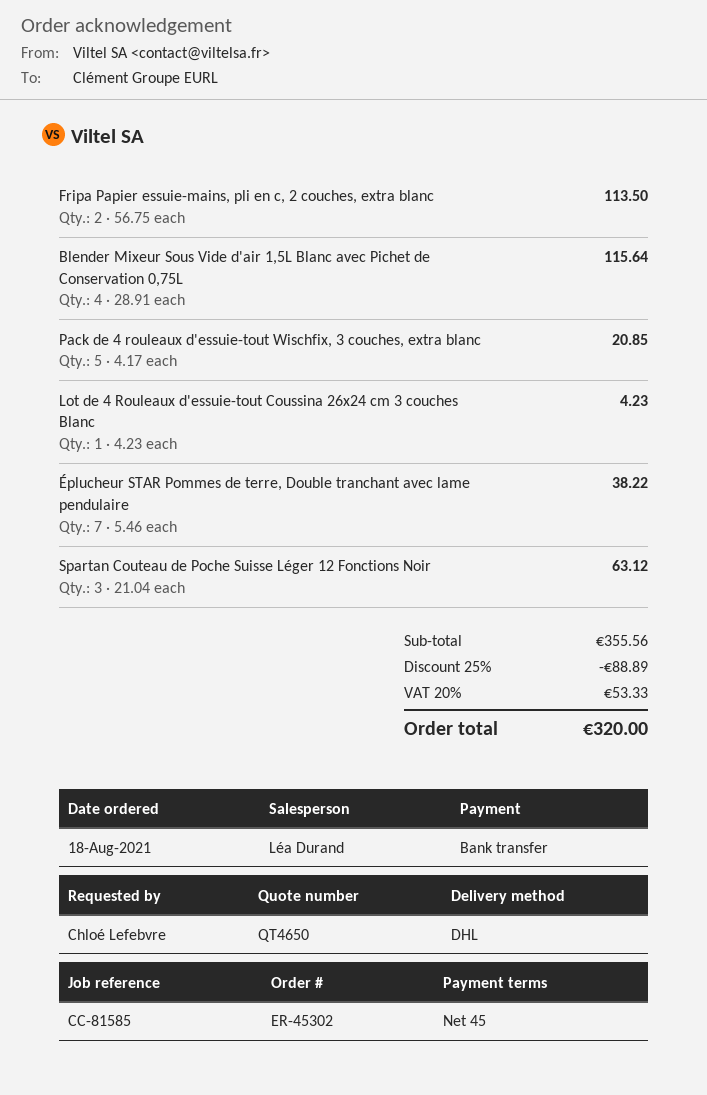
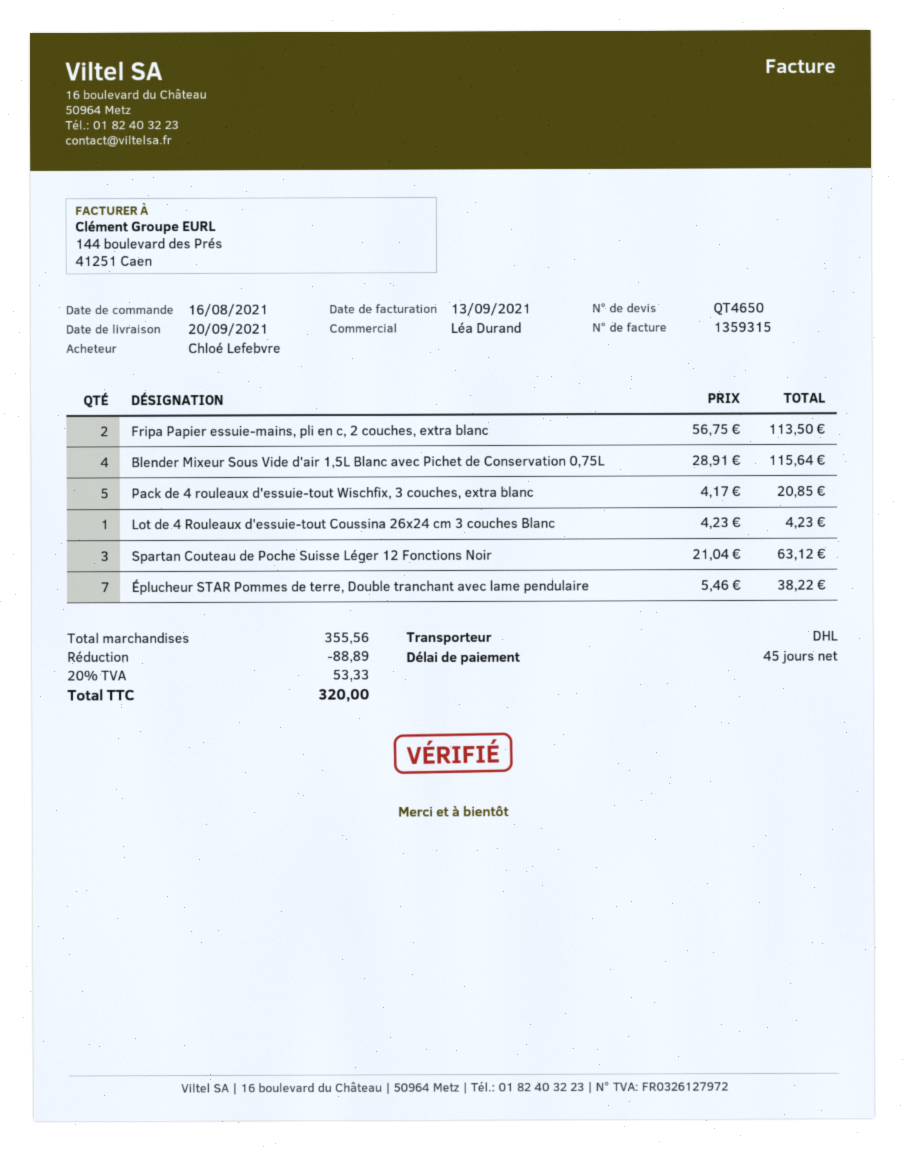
order date: 2021-08-18 -> 2021-08-16

